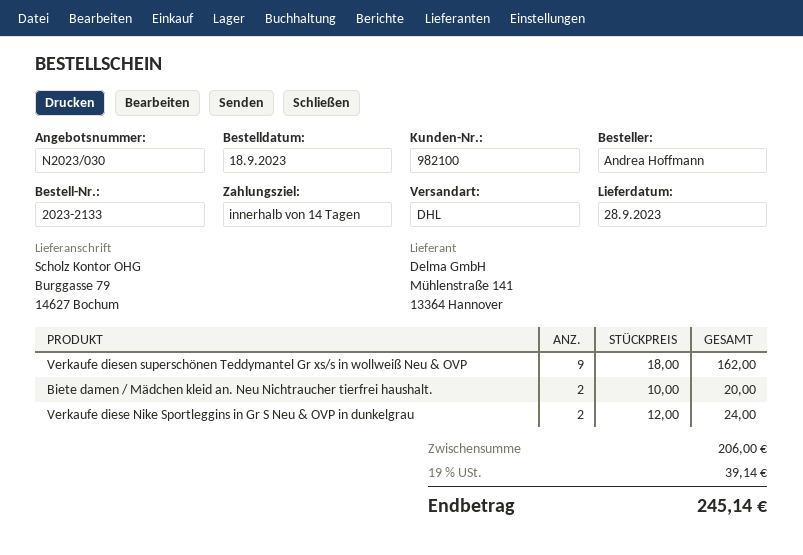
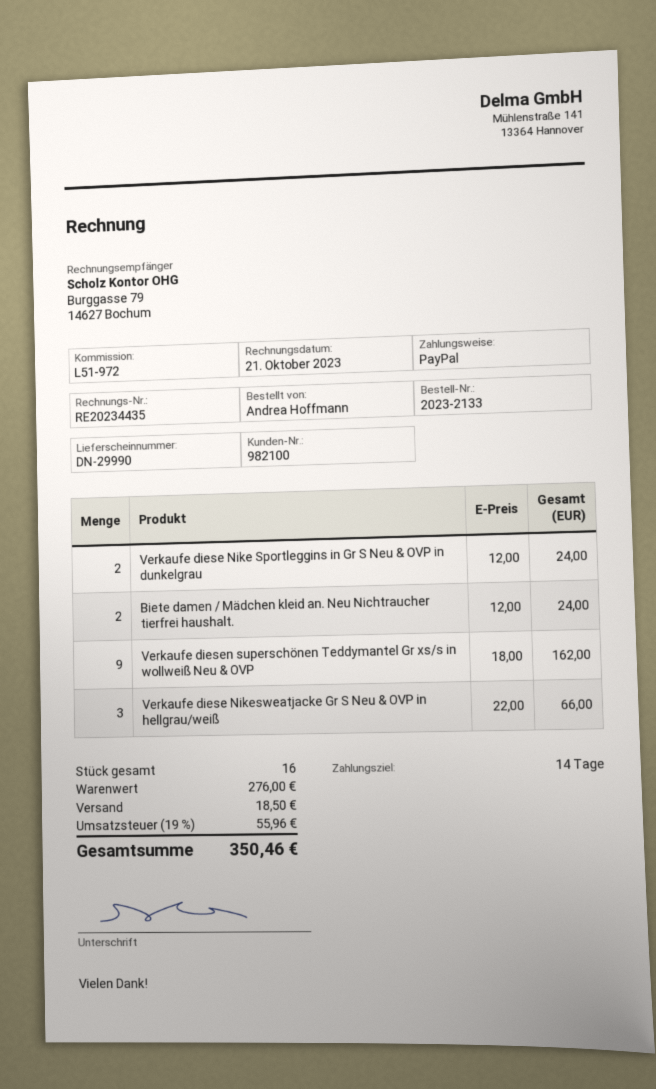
Biete damen / Mädchen kleid an. Neu Nichtraucher tierfrei haushalt.: 2 x 10.00 = 20.00 -> 2 x 12.00 = 24.00
Verkaufe diese Nikesweatjacke Gr S Neu & OVP in hellgrau/weiß: none -> 3 x 22.00 = 66.00
subtotal: 206.00 -> 276.00
shipping: none -> 18.50
tax: 19% = 39.14 -> 19% = 55.96
total: 245.14 -> 350.46

